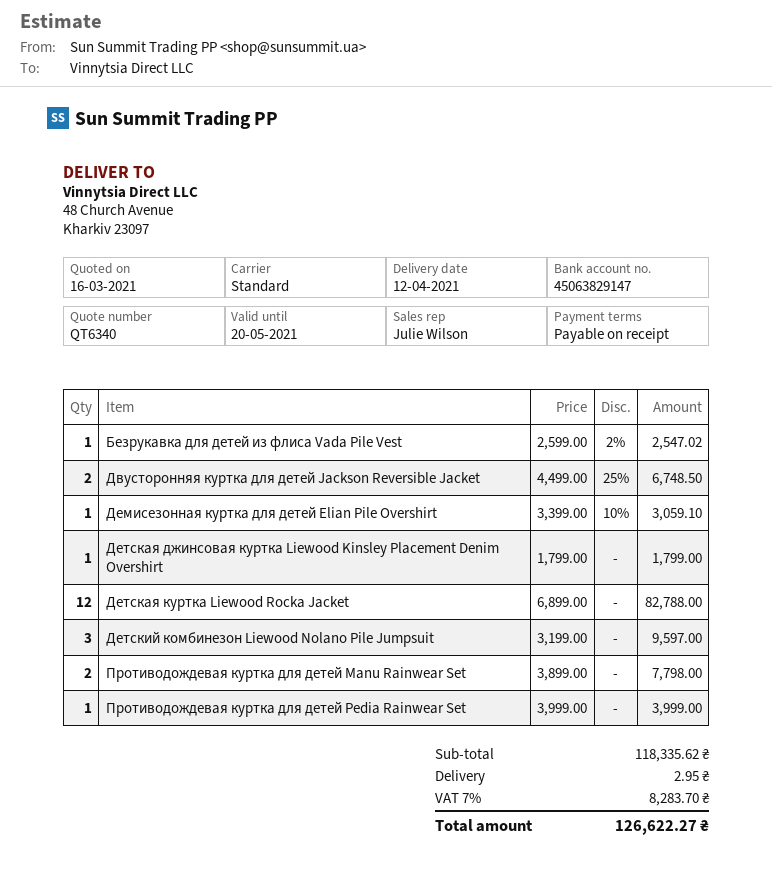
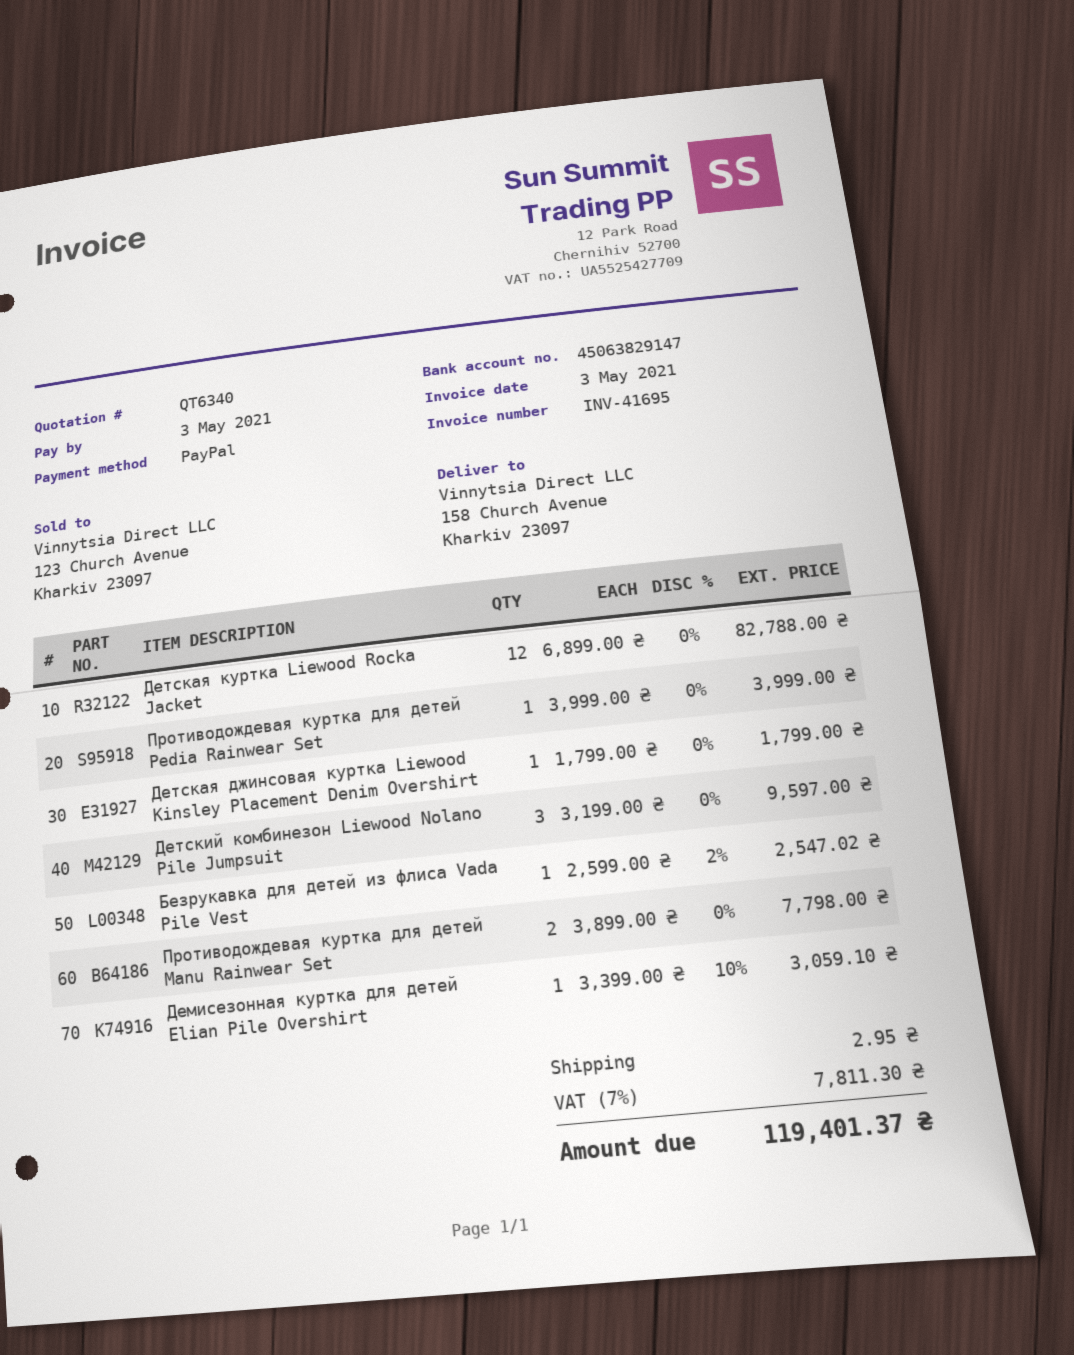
ship to: 48 Church Avenue, Kharkiv 23097 -> 158 Church Avenue, Kharkiv 23097
Двусторонняя куртка для детей Jackson Reversible Jacket: 2 x 4499.00 - 25% = 6748.50 -> none
tax: 7% = 8283.70 -> 7% = 7811.30
total: 126622.27 -> 119401.37

